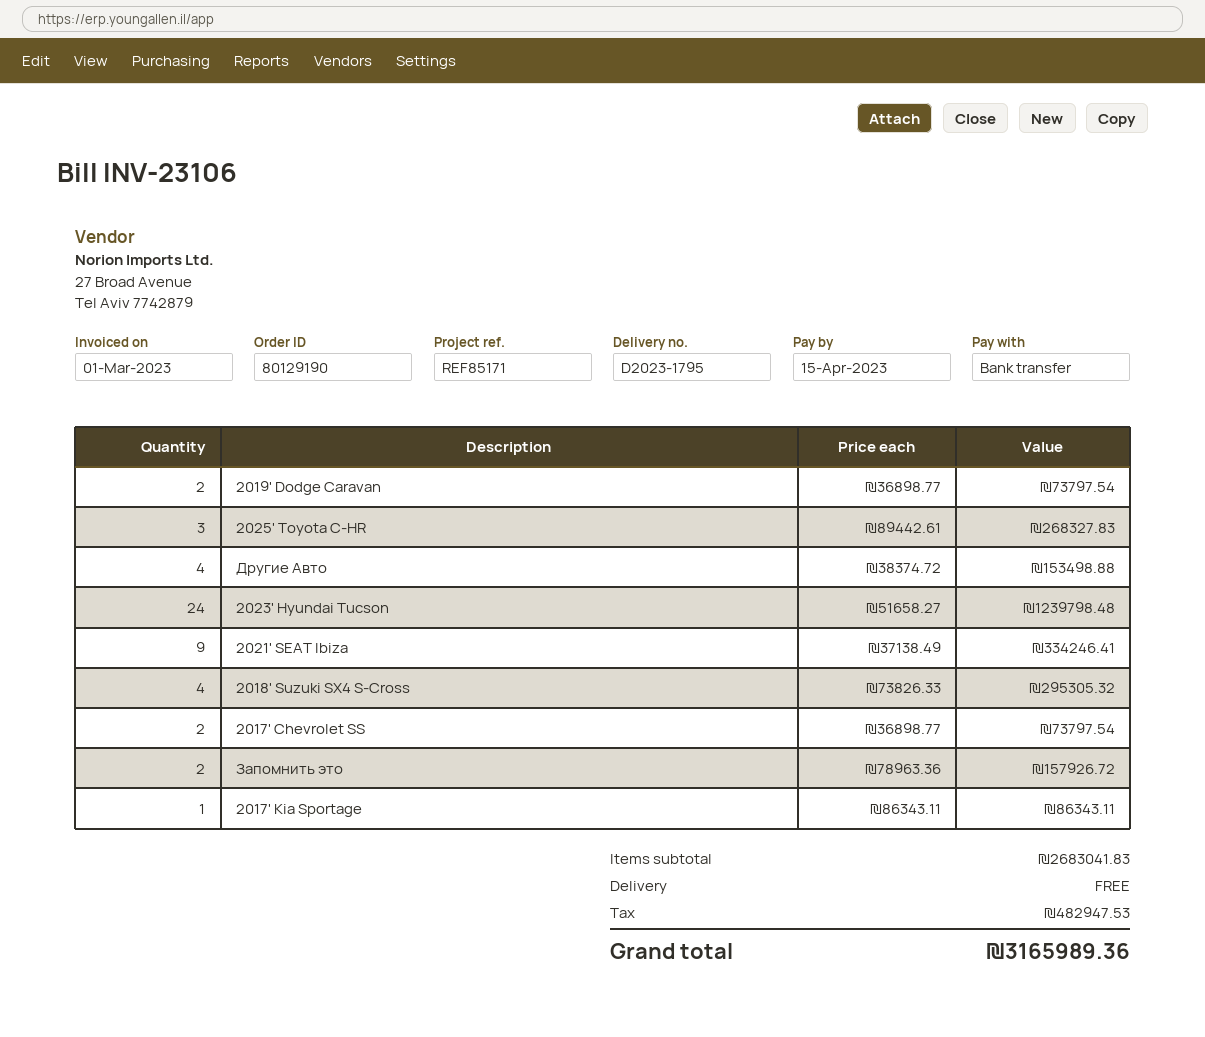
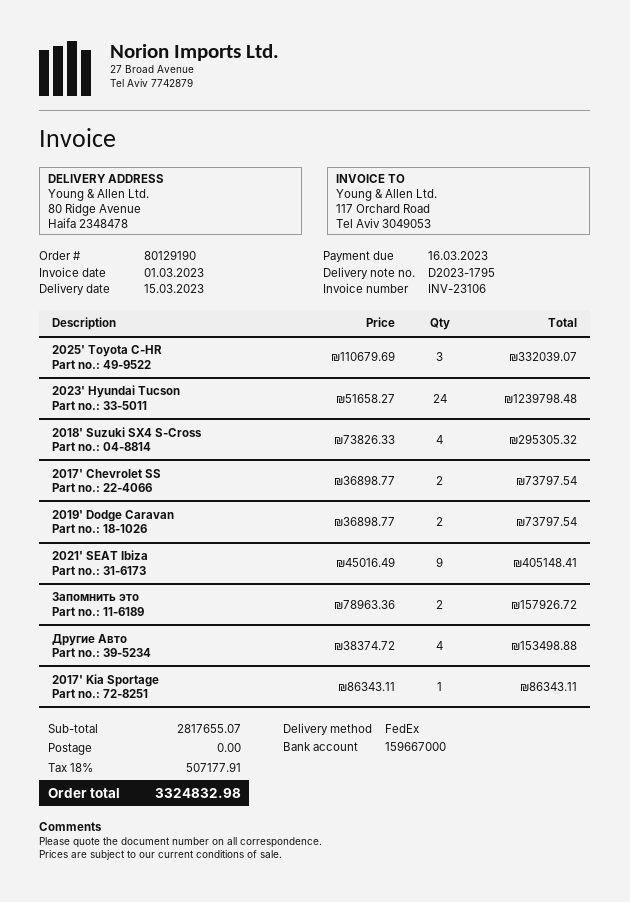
due date: 2023-04-15 -> 2023-03-16
2025' Toyota C-HR: 3 x 89442.61 = 268327.83 -> 3 x 110679.69 = 332039.07
2021' SEAT Ibiza: 9 x 37138.49 = 334246.41 -> 9 x 45016.49 = 405148.41
subtotal: 2683041.83 -> 2817655.07
tax: 482947.53 -> 507177.91
total: 3165989.36 -> 3324832.98

